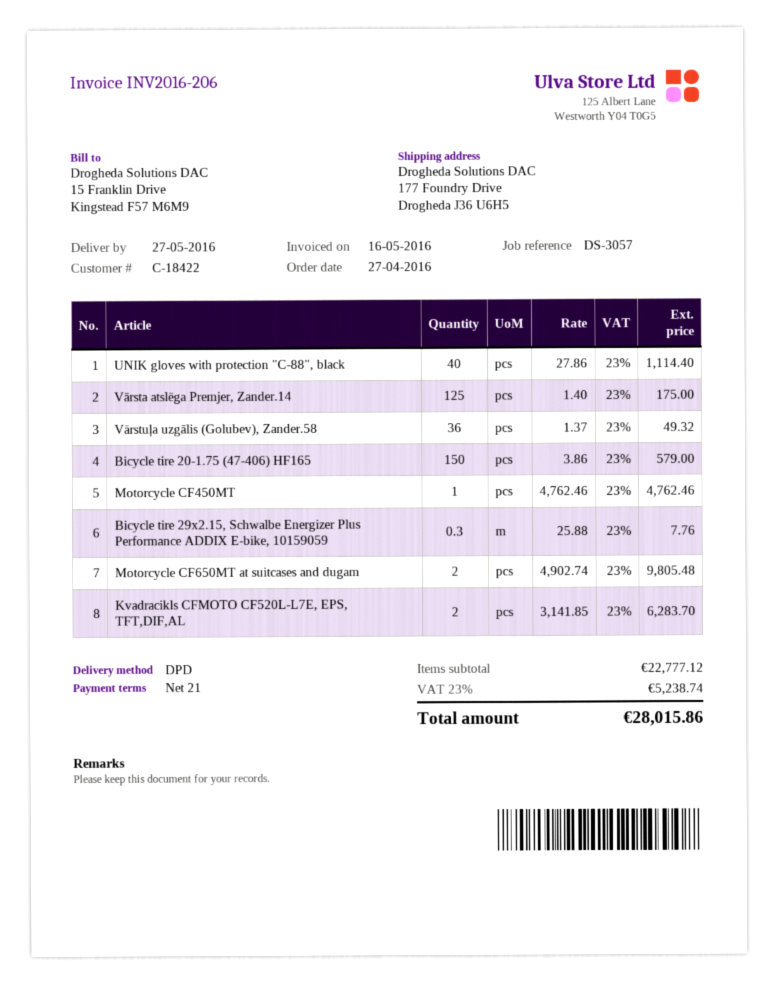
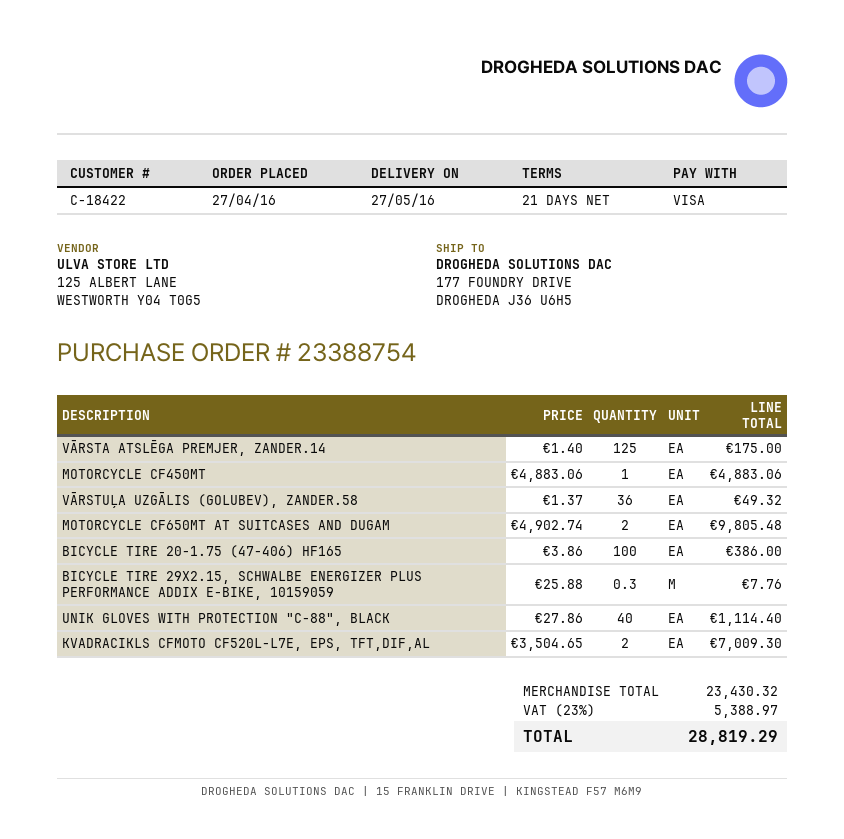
Bicycle tire 20-1.75 (47-406) HF165: 150 x 3.86 = 579.00 -> 100 x 3.86 = 386.00
Motorcycle CF450MT: 1 x 4762.46 = 4762.46 -> 1 x 4883.06 = 4883.06
Kvadracikls CFMOTO CF520L-L7E, EPS, TFT,DIF,AL: 2 x 3141.85 = 6283.70 -> 2 x 3504.65 = 7009.30
subtotal: 22777.12 -> 23430.32
tax: 23% = 5238.74 -> 23% = 5388.97
total: 28015.86 -> 28819.29

